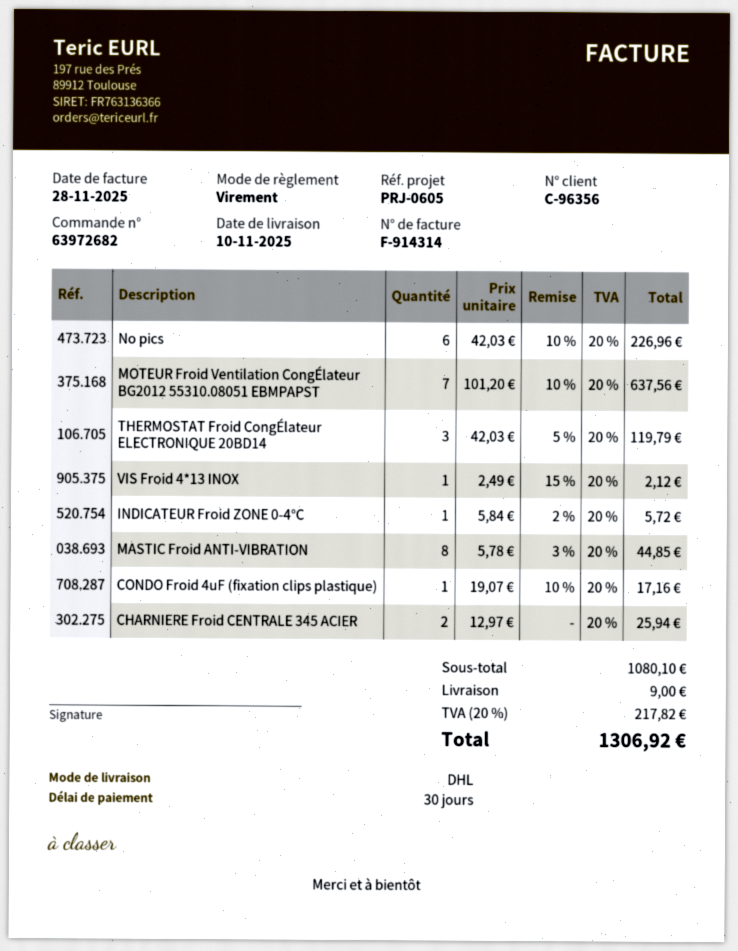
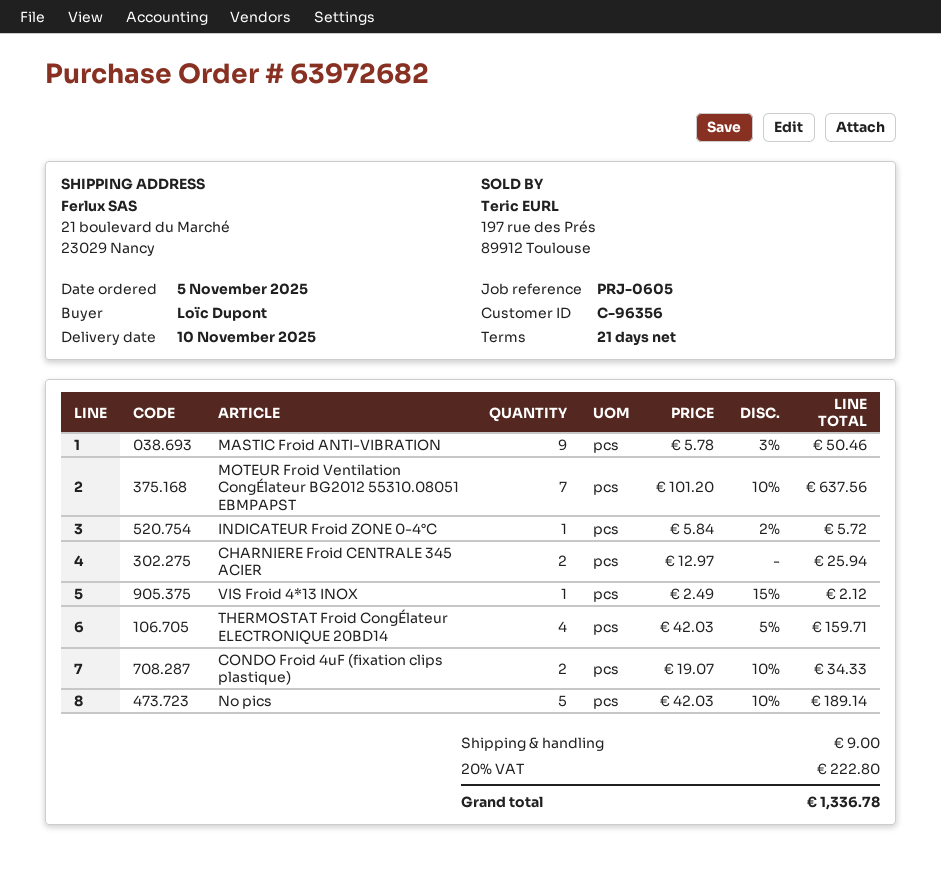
payment terms: 30 days -> 21 days
No pics: 6 x 42.03 - 10% = 226.96 -> 5 x 42.03 - 10% = 189.14
THERMOSTAT Froid CongÉlateur ELECTRONIQUE 20BD14: 3 x 42.03 - 5% = 119.79 -> 4 x 42.03 - 5% = 159.71
MASTIC Froid ANTI-VIBRATION: 8 x 5.78 - 3% = 44.85 -> 9 x 5.78 - 3% = 50.46
CONDO Froid 4uF (fixation clips plastique): 1 x 19.07 - 10% = 17.16 -> 2 x 19.07 - 10% = 34.33
tax: 20% = 217.82 -> 20% = 222.80
total: 1306.92 -> 1336.78

